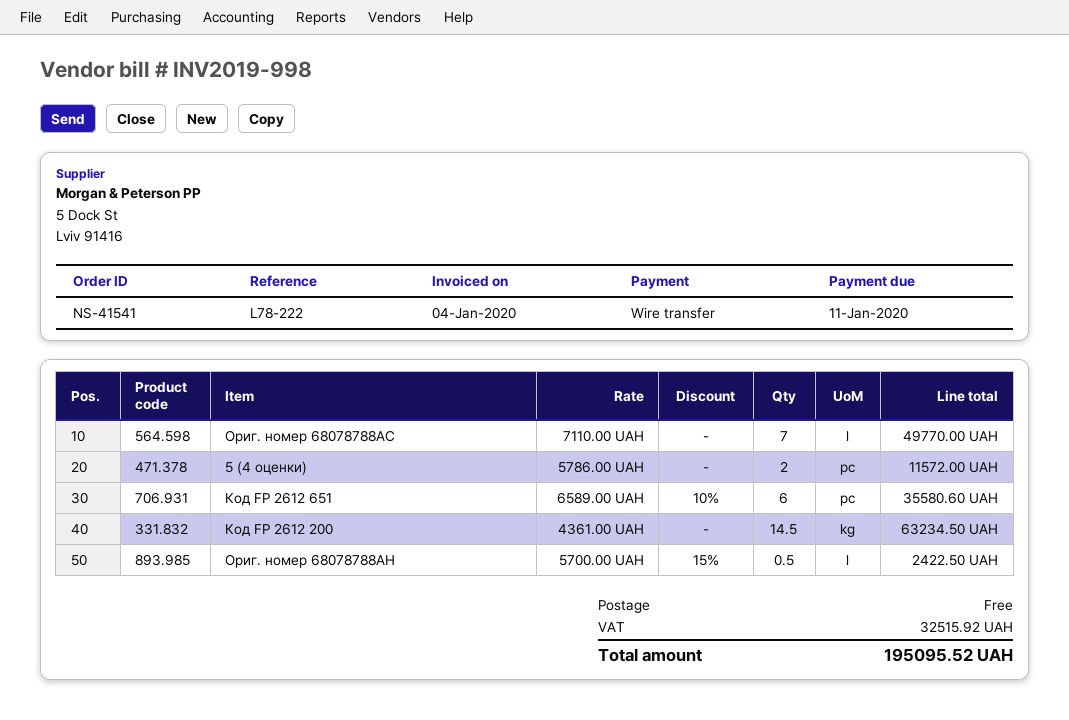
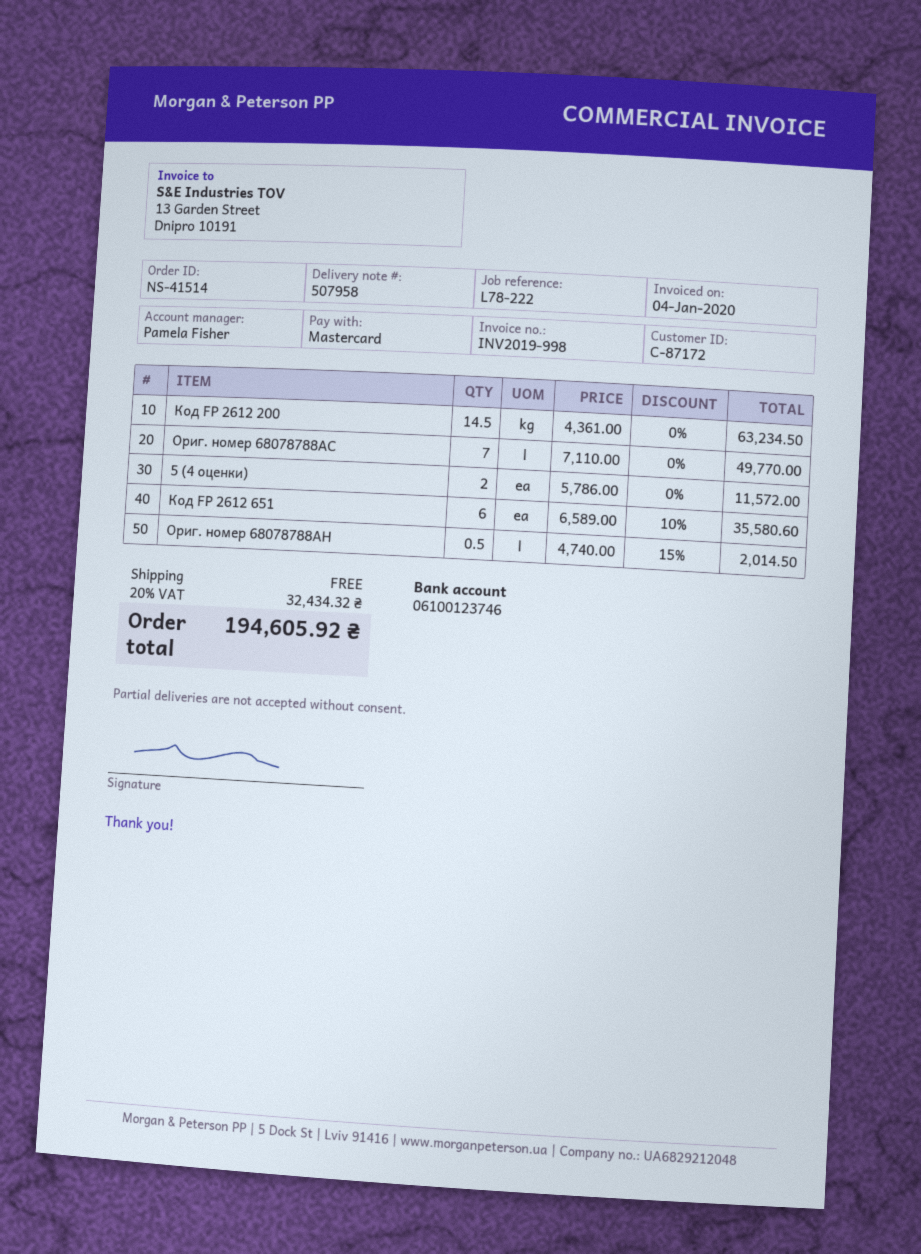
order number: NS-41541 -> NS-41514
payment method: bank transfer -> Mastercard
Ориг. номер 68078788AH: 0.5 x 5700.00 - 15% = 2422.50 -> 0.5 x 4740.00 - 15% = 2014.50
tax: 32515.92 -> 32434.32
total: 195095.52 -> 194605.92

